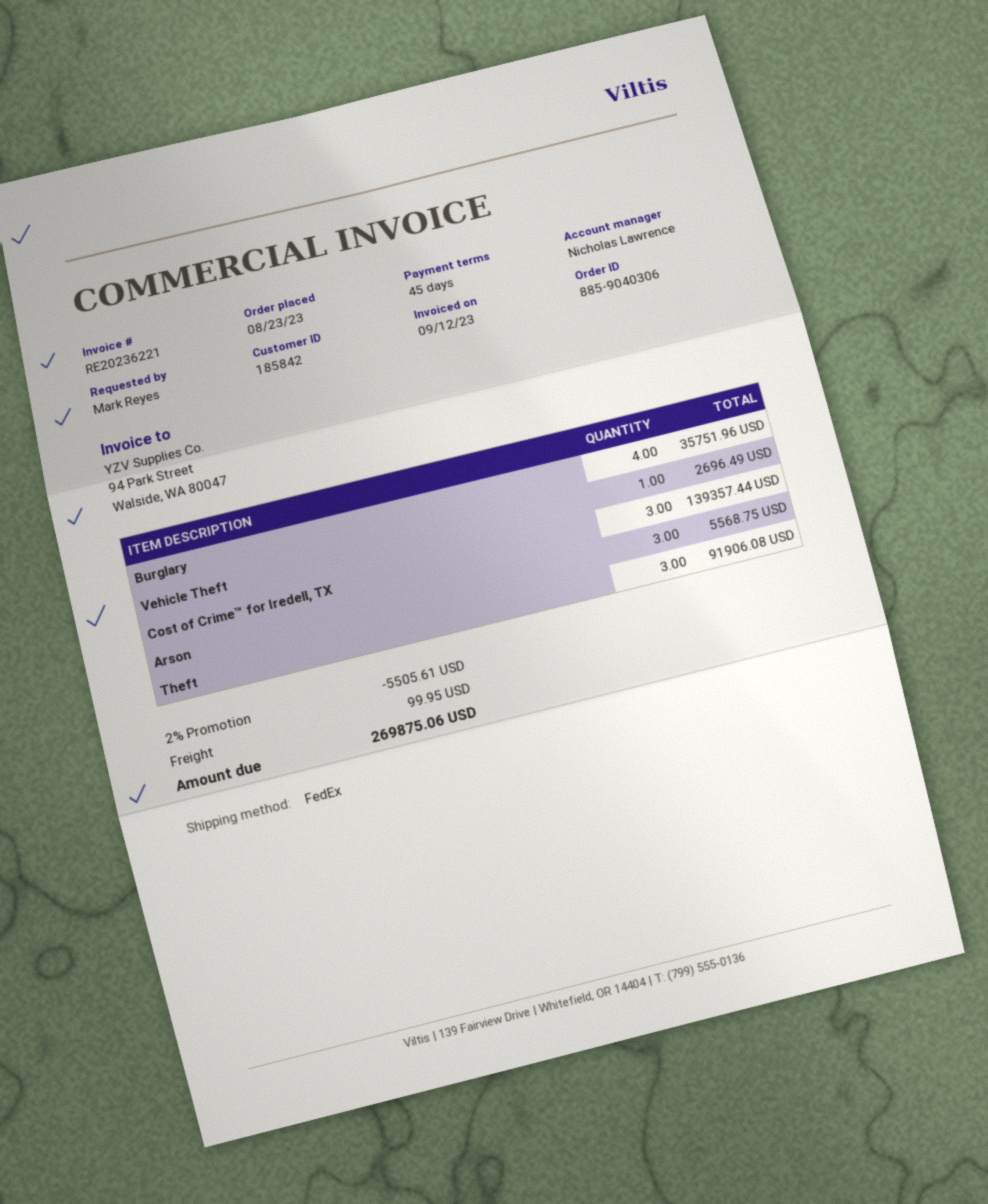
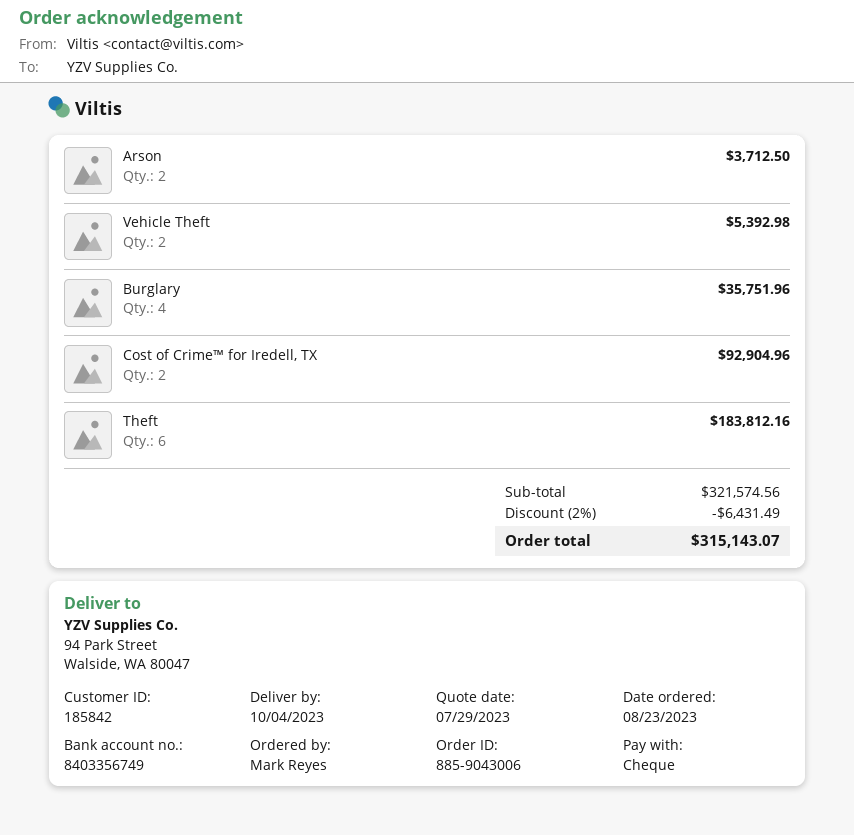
order number: 885-9040306 -> 885-9043006
Vehicle Theft: 1 for 2696.49 -> 2 for 5392.98
Cost of Crime™ for Iredell, TX: 3 for 139357.44 -> 2 for 92904.96
Arson: 3 for 5568.75 -> 2 for 3712.50
Theft: 3 for 91906.08 -> 6 for 183812.16
discount: 2% = 5505.61 -> 2% = 6431.49
shipping: 99.95 -> none
total: 269875.06 -> 315143.07

